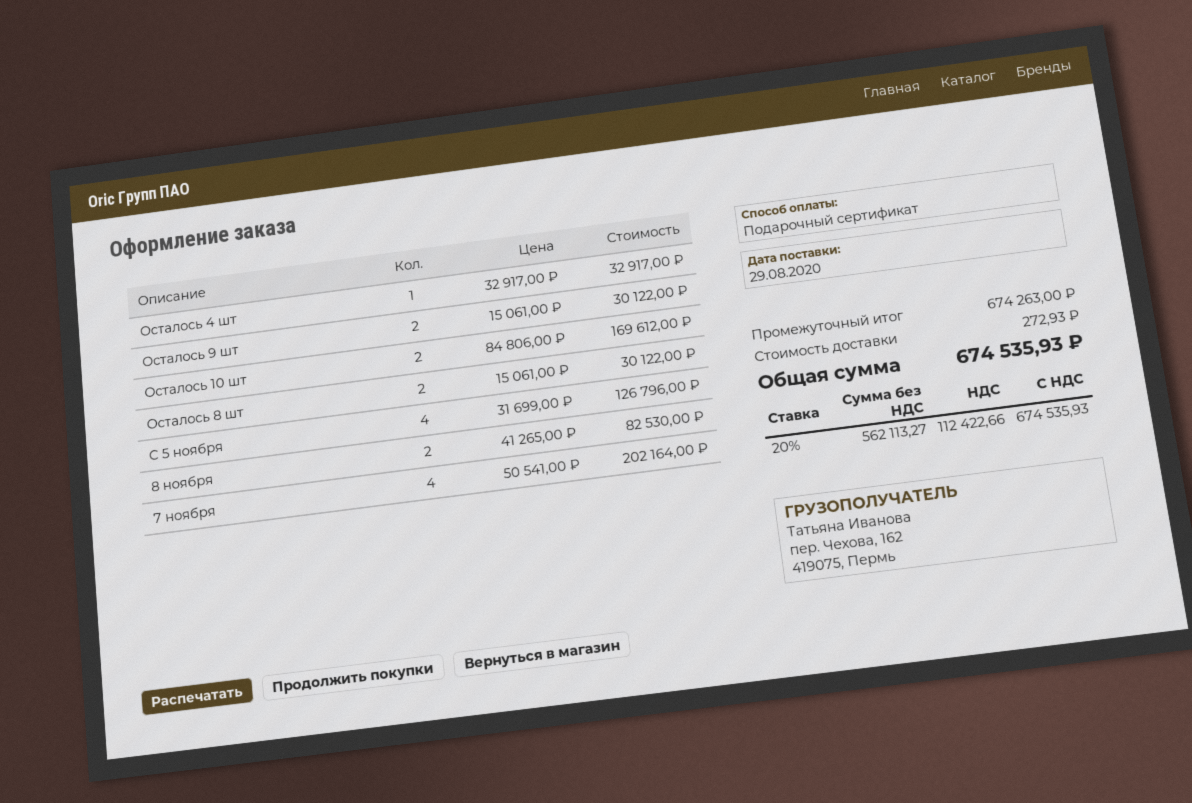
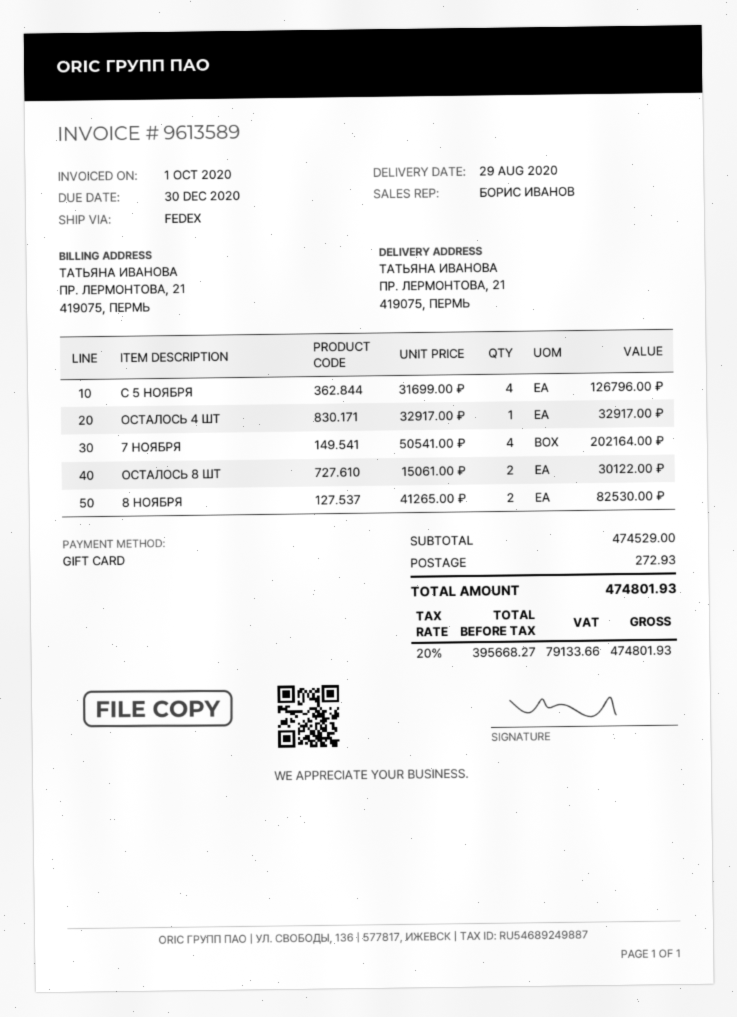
ship to: пер. Чехова, 162, 419075, Пермь -> ПР. ЛЕРМОНТОВА, 21, 419075, ПЕРМЬ
Осталось 9 шт: 2 x 15061.00 = 30122.00 -> none
Осталось 10 шт: 2 x 84806.00 = 169612.00 -> none
subtotal: 674263.00 -> 474529.00
net: 562113.27 -> 395668.27
tax: 20% = 112422.66 -> 20% = 79133.66
total: 674535.93 -> 474801.93

